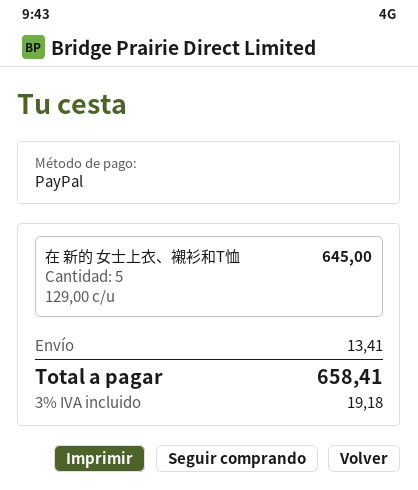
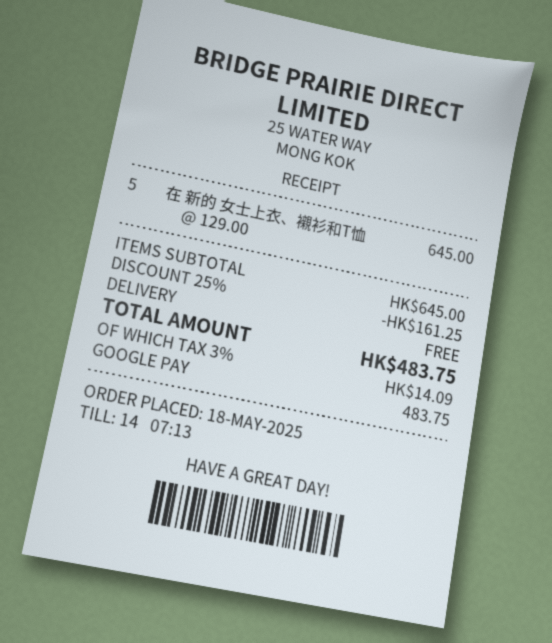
payment method: PayPal -> Google Pay
discount: none -> 25% = 161.25
shipping: 13.41 -> 0.00
tax: 3% = 19.18 -> 3% = 14.09
total: 658.41 -> 483.75

